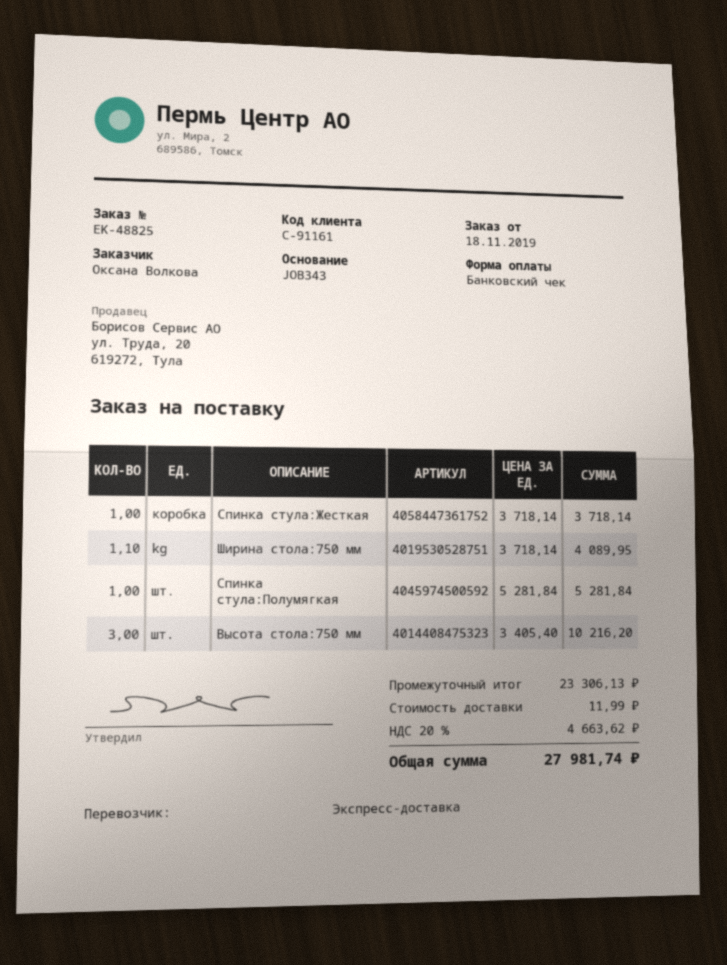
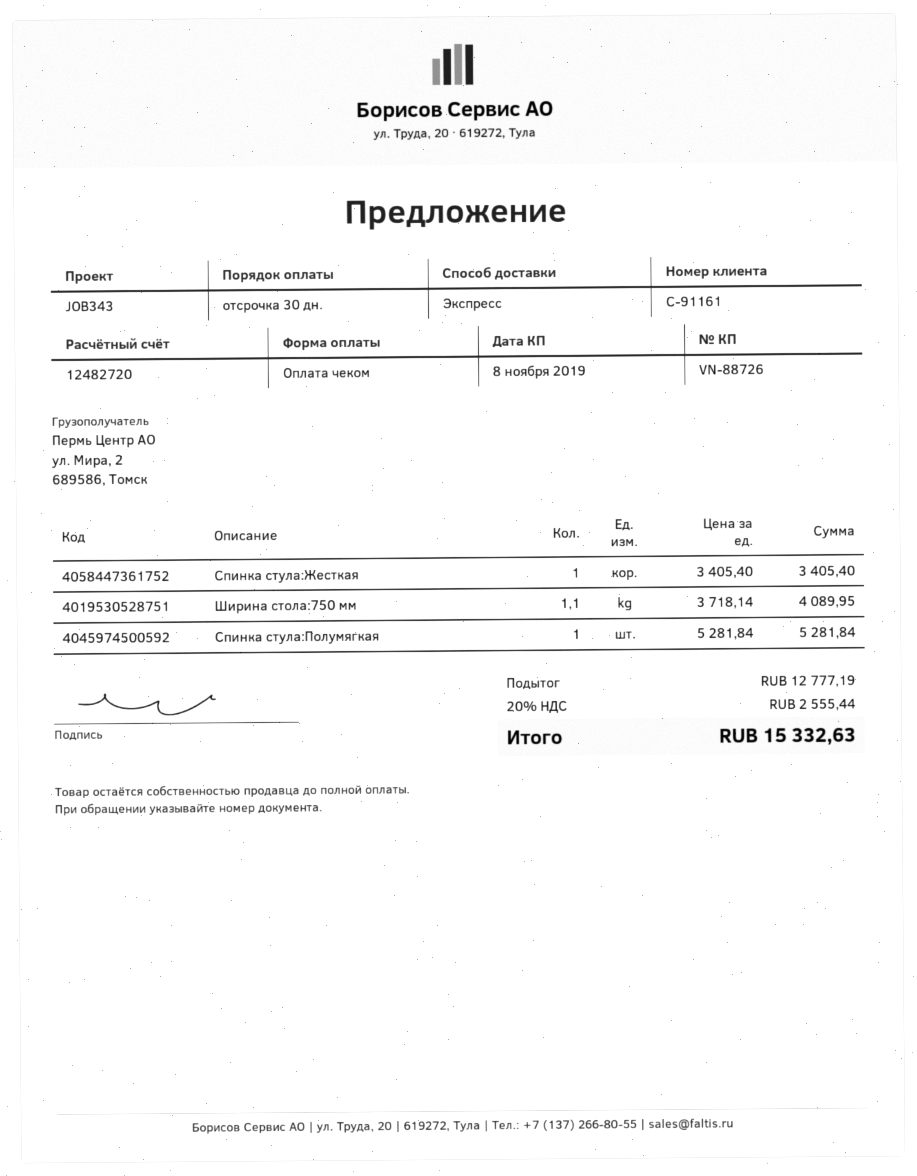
Спинка стула:Жесткая: 1 x 3718.14 = 3718.14 -> 1 x 3405.40 = 3405.40
Высота стола:750 мм: 3 x 3405.40 = 10216.20 -> none
subtotal: 23306.13 -> 12777.19
shipping: 11.99 -> none
tax: 20% = 4663.62 -> 20% = 2555.44
total: 27981.74 -> 15332.63

